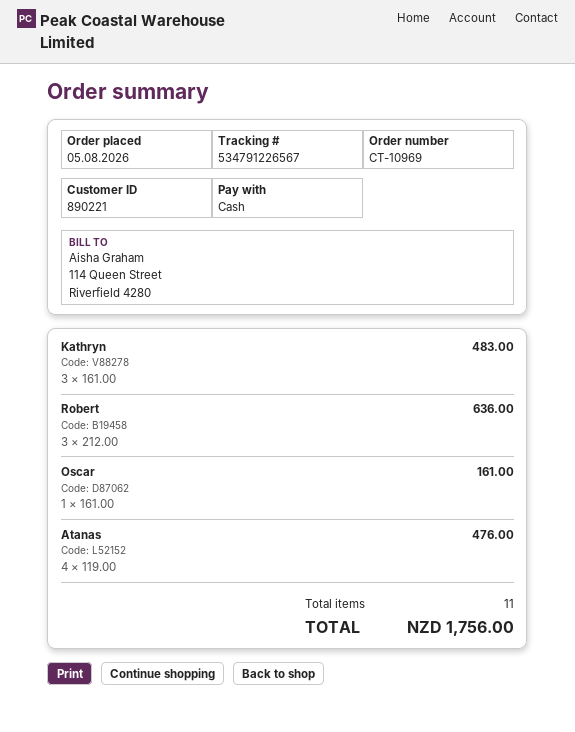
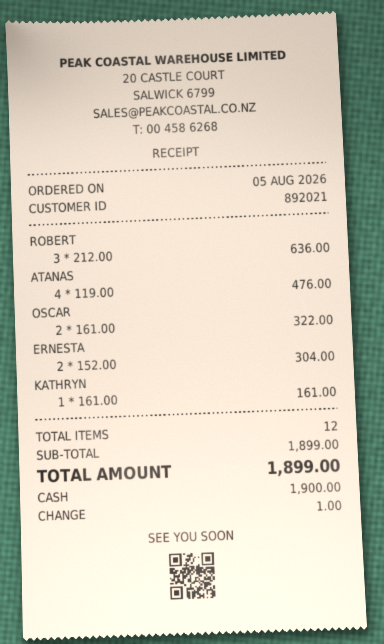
customer number: 890221 -> 892021
Kathryn: 3 x 161.00 = 483.00 -> 1 x 161.00 = 161.00
Oscar: 1 x 161.00 = 161.00 -> 2 x 161.00 = 322.00
ERNESTA: none -> 2 x 152.00 = 304.00
total quantity: 11 -> 12
total: 1756.00 -> 1899.00

